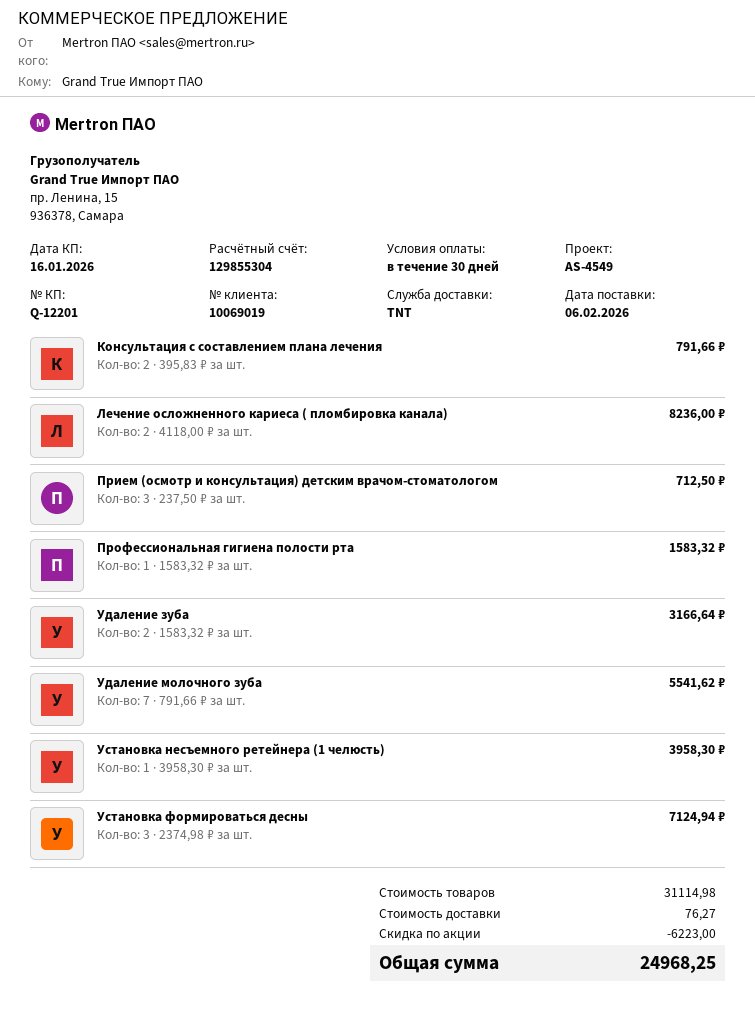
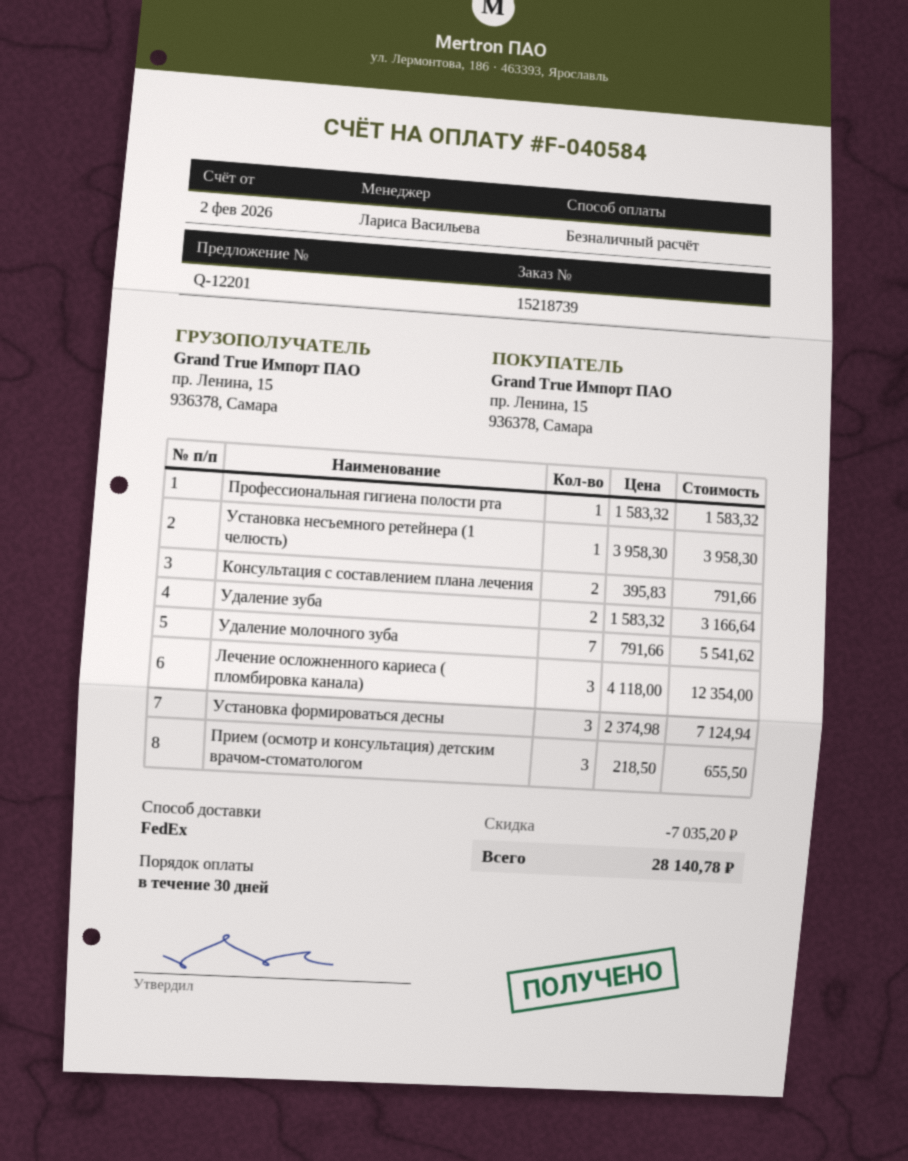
shipping method: TNT -> FedEx
Лечение осложненного кариеса ( пломбировка канала): 2 x 4118.00 = 8236.00 -> 3 x 4118.00 = 12354.00
Прием (осмотр и консультация) детским врачом-стоматологом: 3 x 237.50 = 712.50 -> 3 x 218.50 = 655.50
discount: 6223.00 -> 7035.20
shipping: 76.27 -> none
total: 24968.25 -> 28140.78

